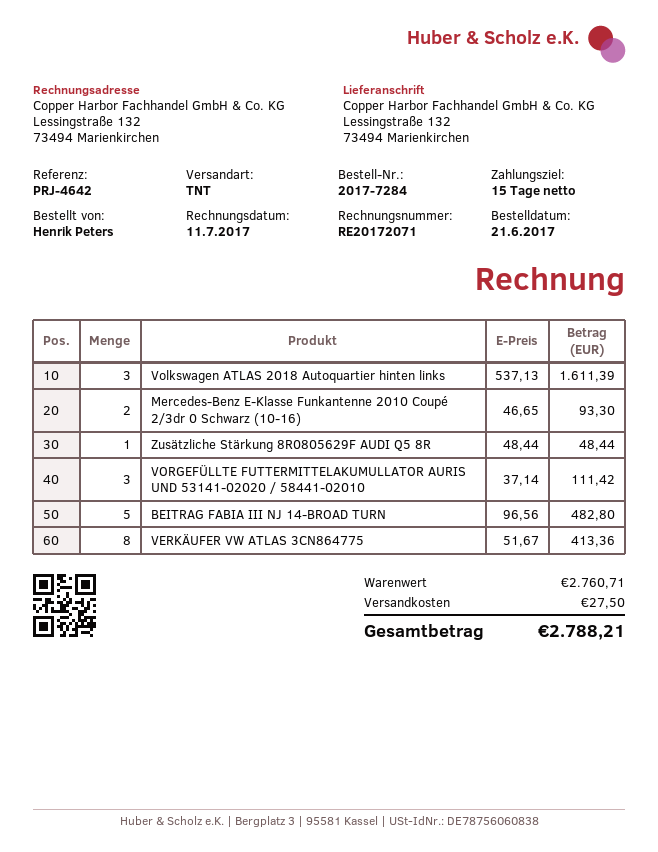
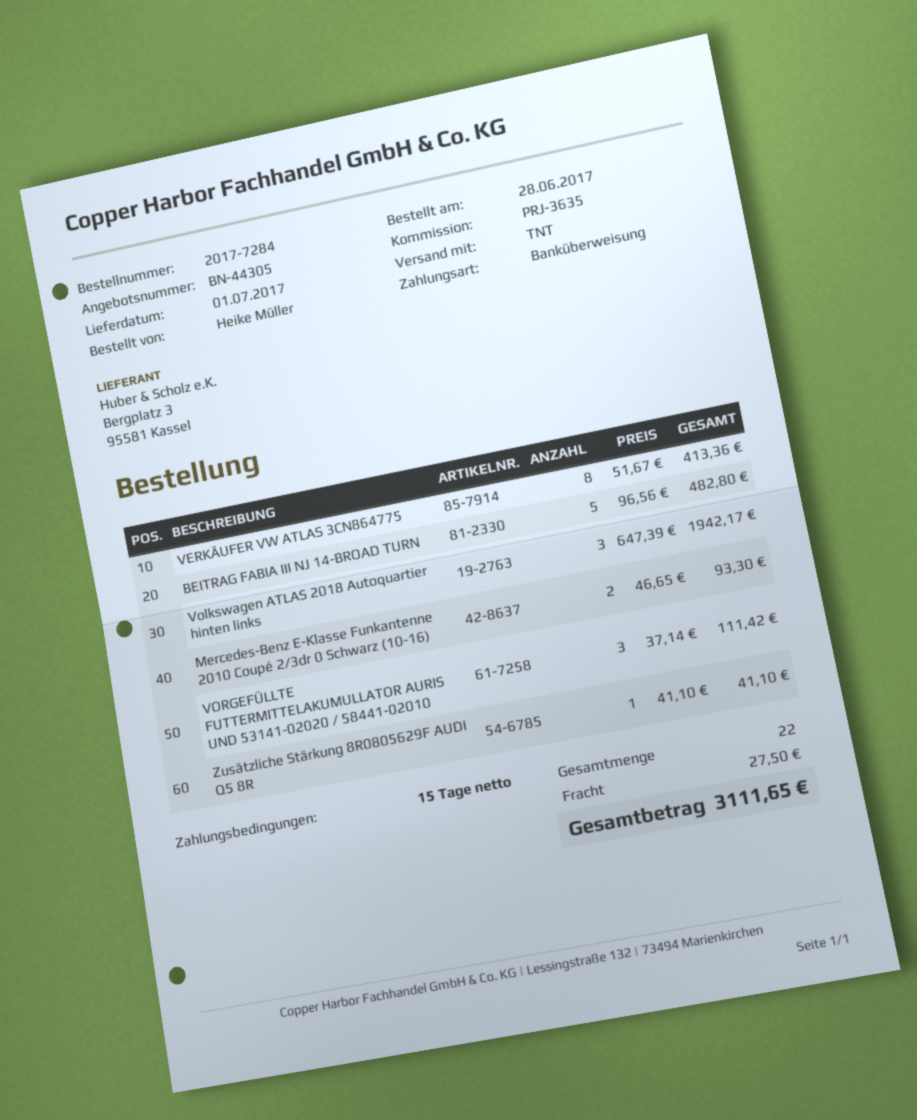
order date: 2017-06-21 -> 2017-06-28
reference: PRJ-4642 -> PRJ-3635
ordered by: Henrik Peters -> Heike Müller
Volkswagen ATLAS 2018 Autoquartier hinten links: 3 x 537.13 = 1611.39 -> 3 x 647.39 = 1942.17
Zusätzliche Stärkung 8R0805629F AUDI Q5 8R: 1 x 48.44 = 48.44 -> 1 x 41.10 = 41.10
total: 2788.21 -> 3111.65

